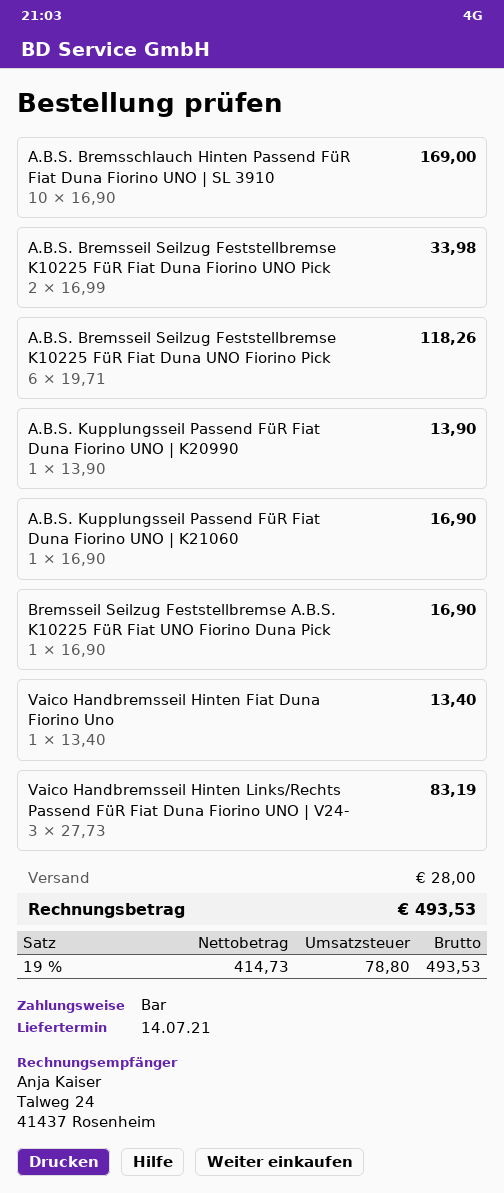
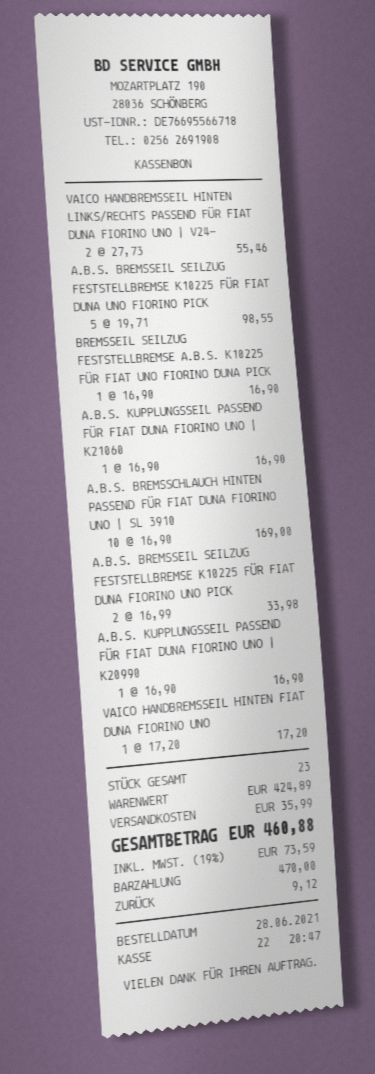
A.B.S. Bremsseil Seilzug Feststellbremse K10225 FüR Fiat Duna UNO Fiorino Pick: 6 x 19.71 = 118.26 -> 5 x 19.71 = 98.55
A.B.S. Kupplungsseil Passend FüR Fiat Duna Fiorino UNO | K20990: 1 x 13.90 = 13.90 -> 1 x 16.90 = 16.90
Vaico Handbremsseil Hinten Fiat Duna Fiorino Uno: 1 x 13.40 = 13.40 -> 1 x 17.20 = 17.20
Vaico Handbremsseil Hinten Links/Rechts Passend FüR Fiat Duna Fiorino UNO | V24-: 3 x 27.73 = 83.19 -> 2 x 27.73 = 55.46
shipping: 28.00 -> 35.99
tax: 19% = 78.80 -> 19% = 73.59
total: 493.53 -> 460.88

